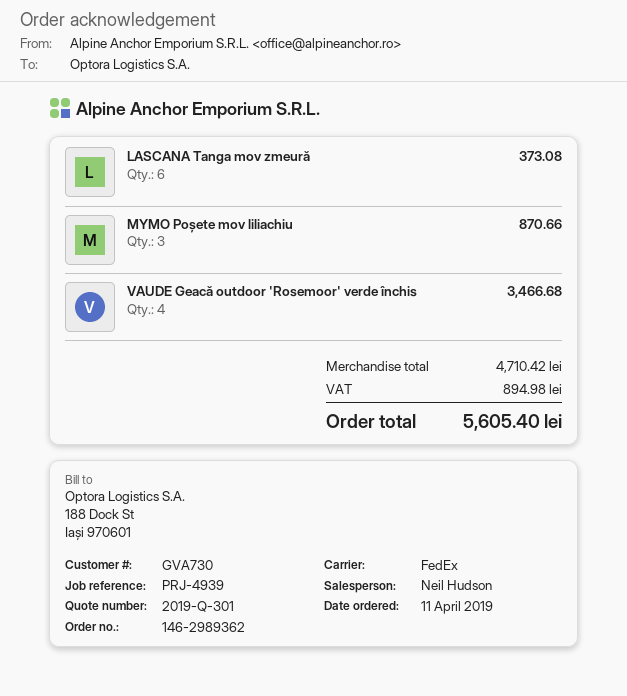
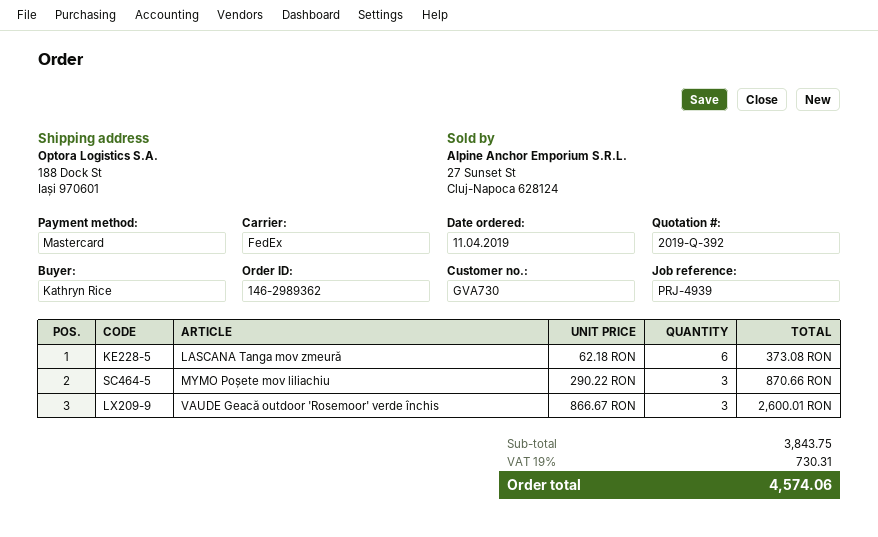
quote number: 2019-Q-301 -> 2019-Q-392
VAUDE Geacă outdoor 'Rosemoor' verde închis: 4 for 3466.68 -> 3 for 2600.01
subtotal: 4710.42 -> 3843.75
tax: 894.98 -> 730.31
total: 5605.40 -> 4574.06

